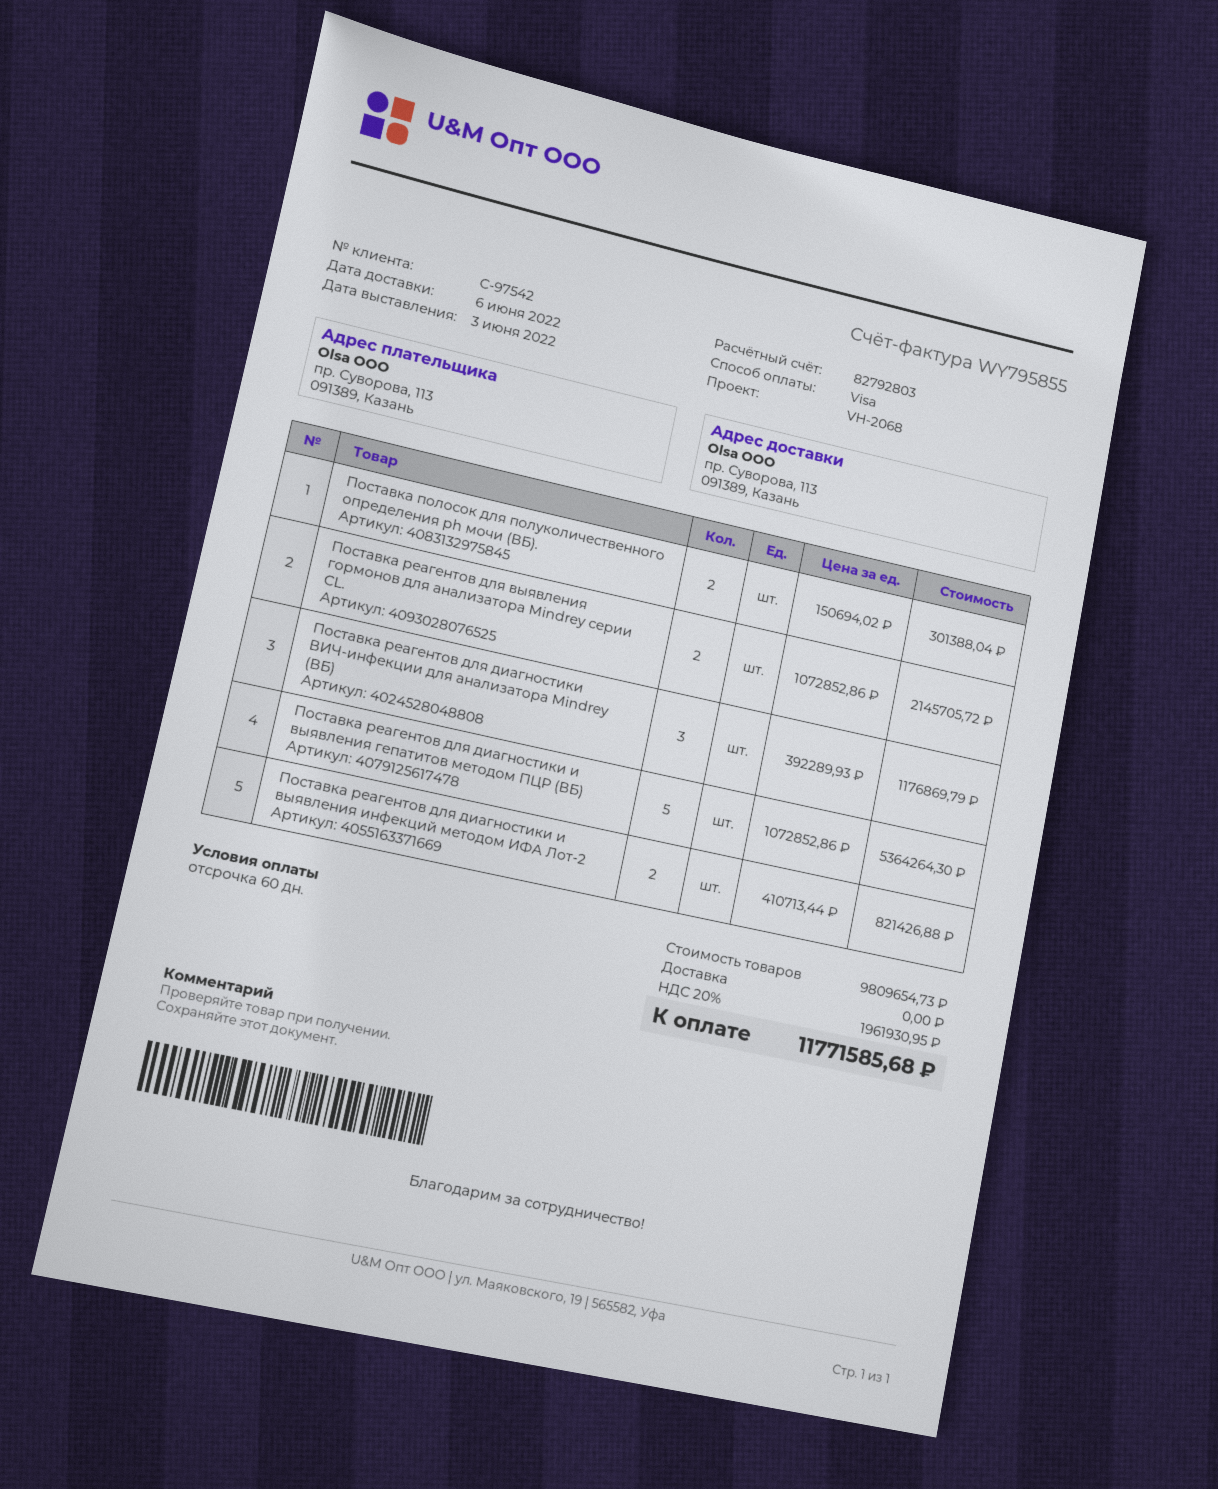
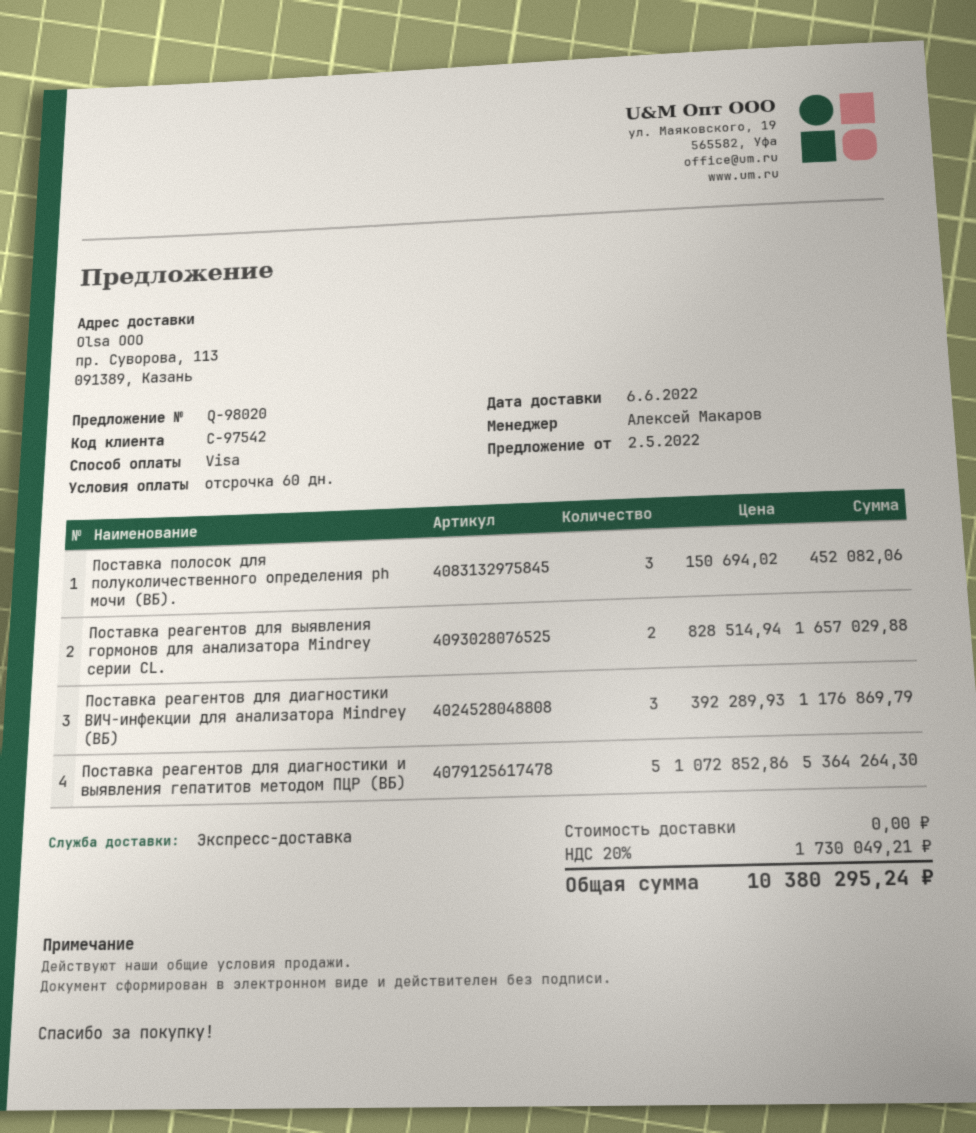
Поставка полосок для полуколичественного определения ph мочи (ВБ).: 2 x 150694.02 = 301388.04 -> 3 x 150694.02 = 452082.06
Поставка реагентов для выявления гормонов для анализатора Mindrey серии CL.: 2 x 1072852.86 = 2145705.72 -> 2 x 828514.94 = 1657029.88
Поставка реагентов для диагностики и выявления инфекций методом ИФА Лот-2: 2 x 410713.44 = 821426.88 -> none
tax: 20% = 1961930.95 -> 20% = 1730049.21
total: 11771585.68 -> 10380295.24

